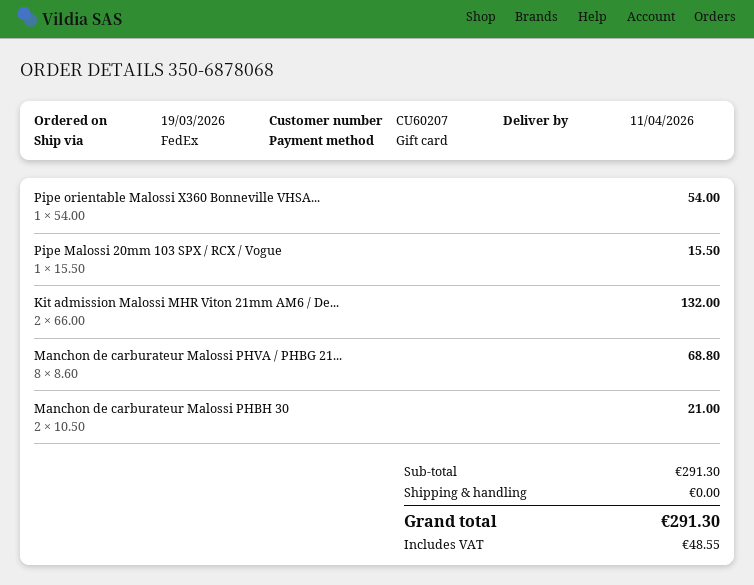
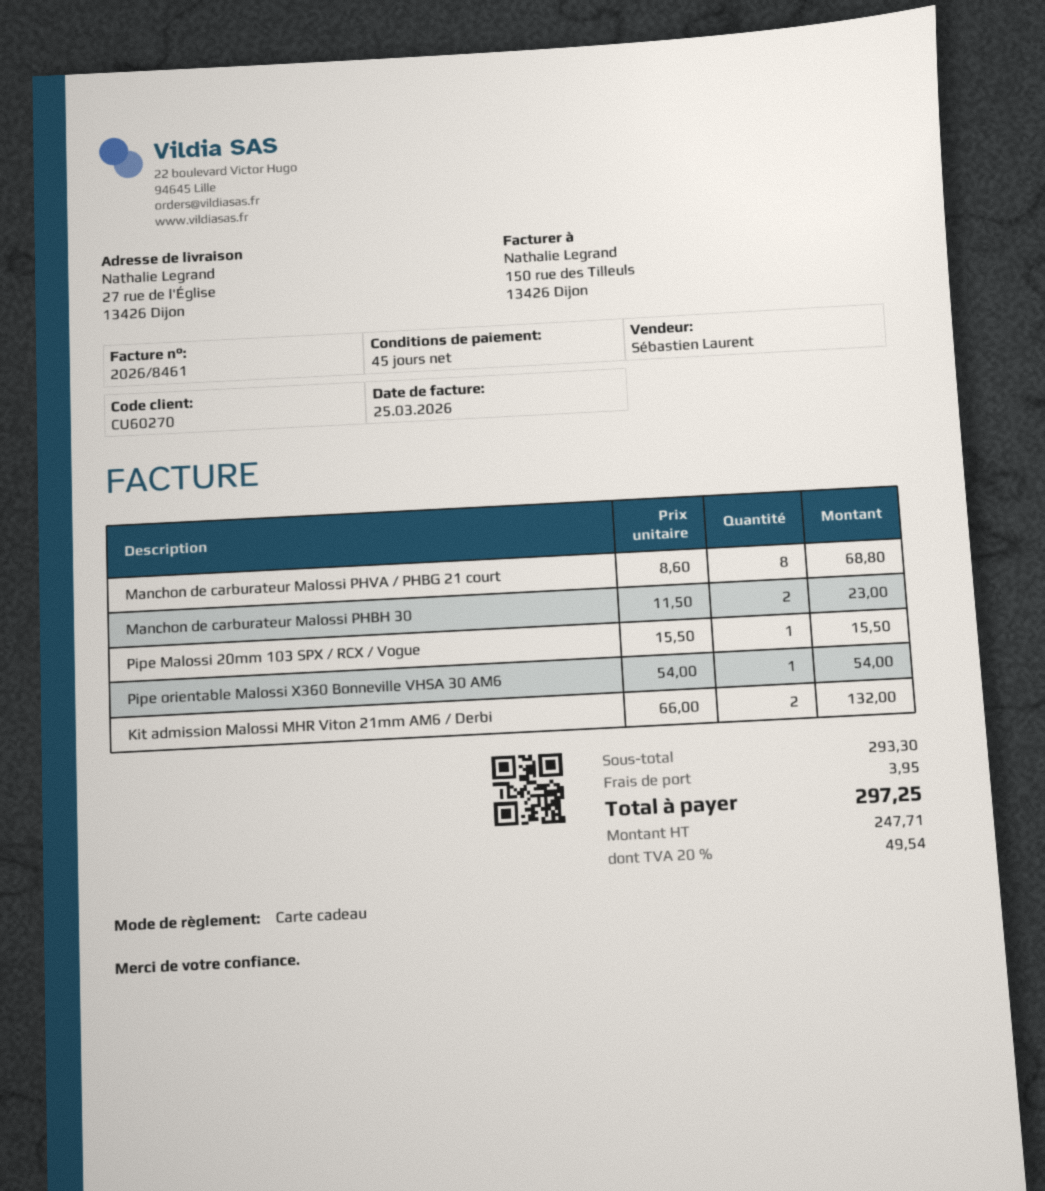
customer number: CU60207 -> CU60270
Manchon de carburateur Malossi PHBH 30: 2 x 10.50 = 21.00 -> 2 x 11.50 = 23.00
subtotal: 291.30 -> 293.30
shipping: 0.00 -> 3.95
tax: 48.55 -> 49.54
total: 291.30 -> 297.25

